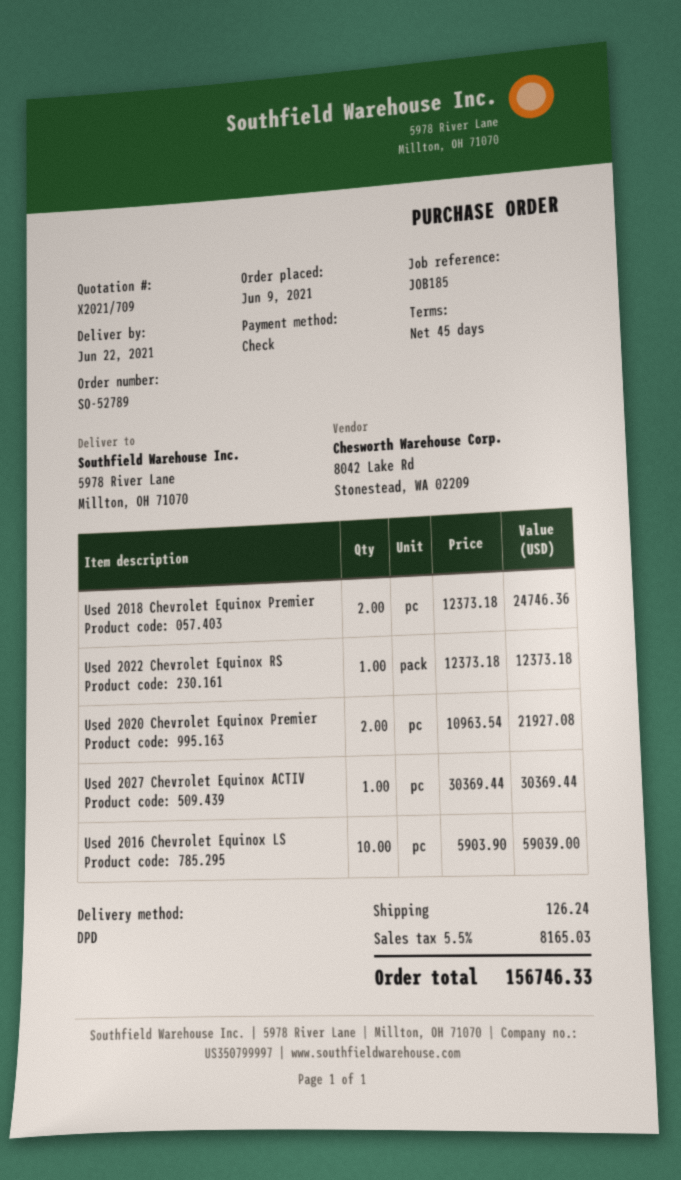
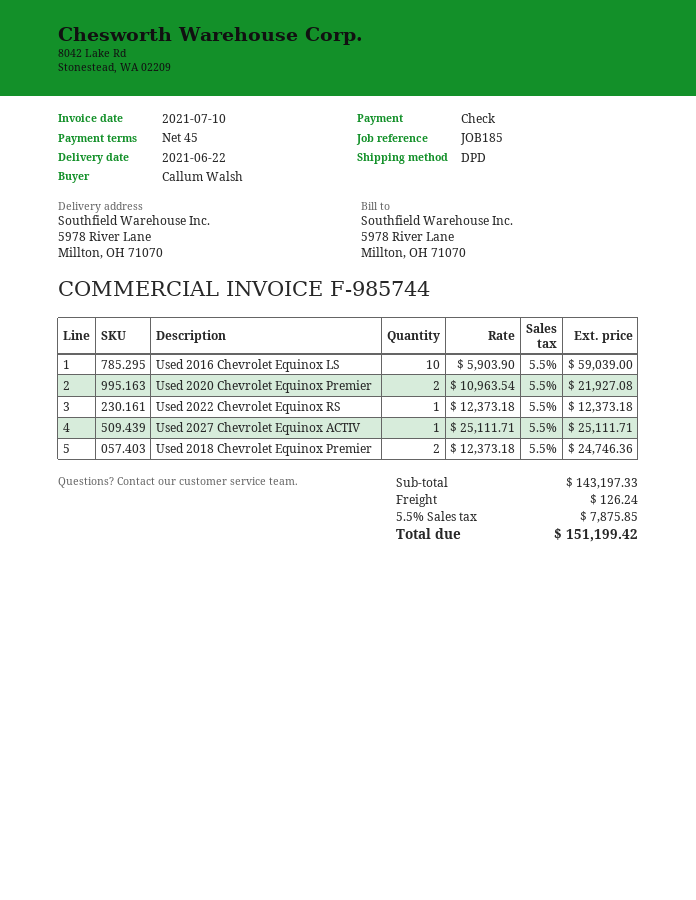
Used 2027 Chevrolet Equinox ACTIV: 1 x 30369.44 = 30369.44 -> 1 x 25111.71 = 25111.71
tax: 5.5% = 8165.03 -> 5.5% = 7875.85
total: 156746.33 -> 151199.42

